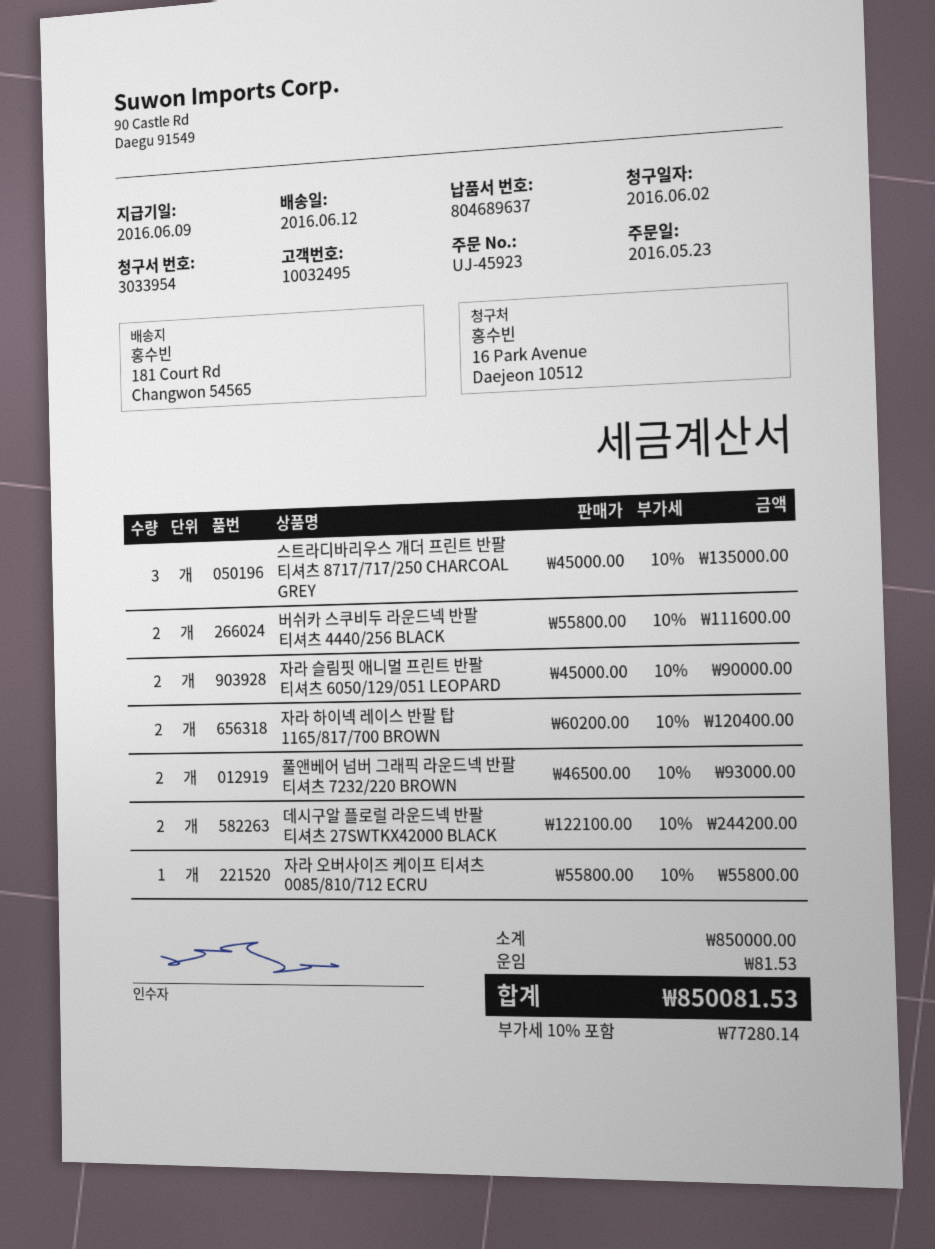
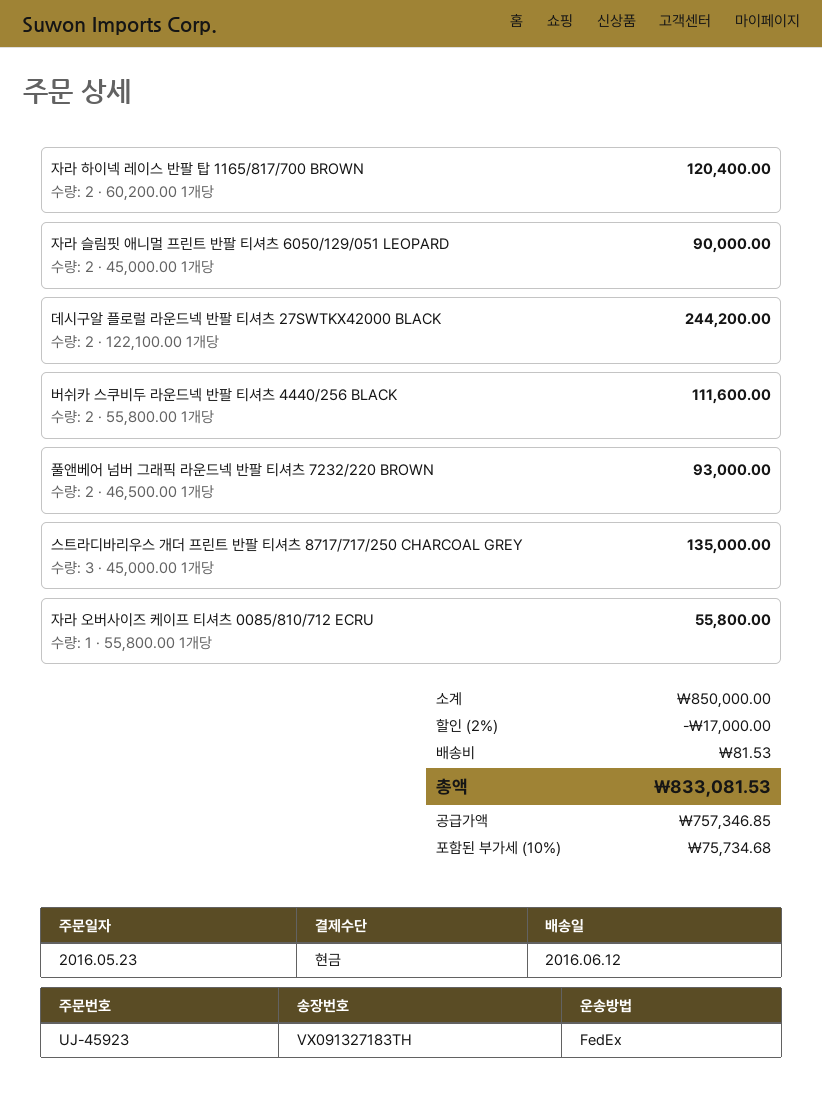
discount: none -> 2% = 17000.00
tax: 10% = 77280.14 -> 10% = 75734.68
total: 850081.53 -> 833081.53

